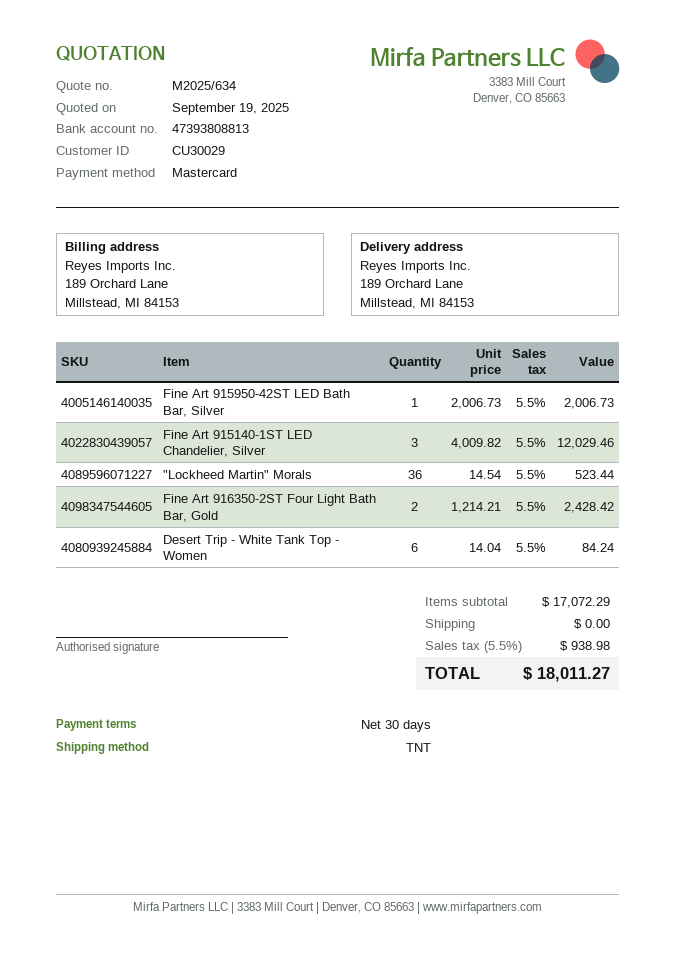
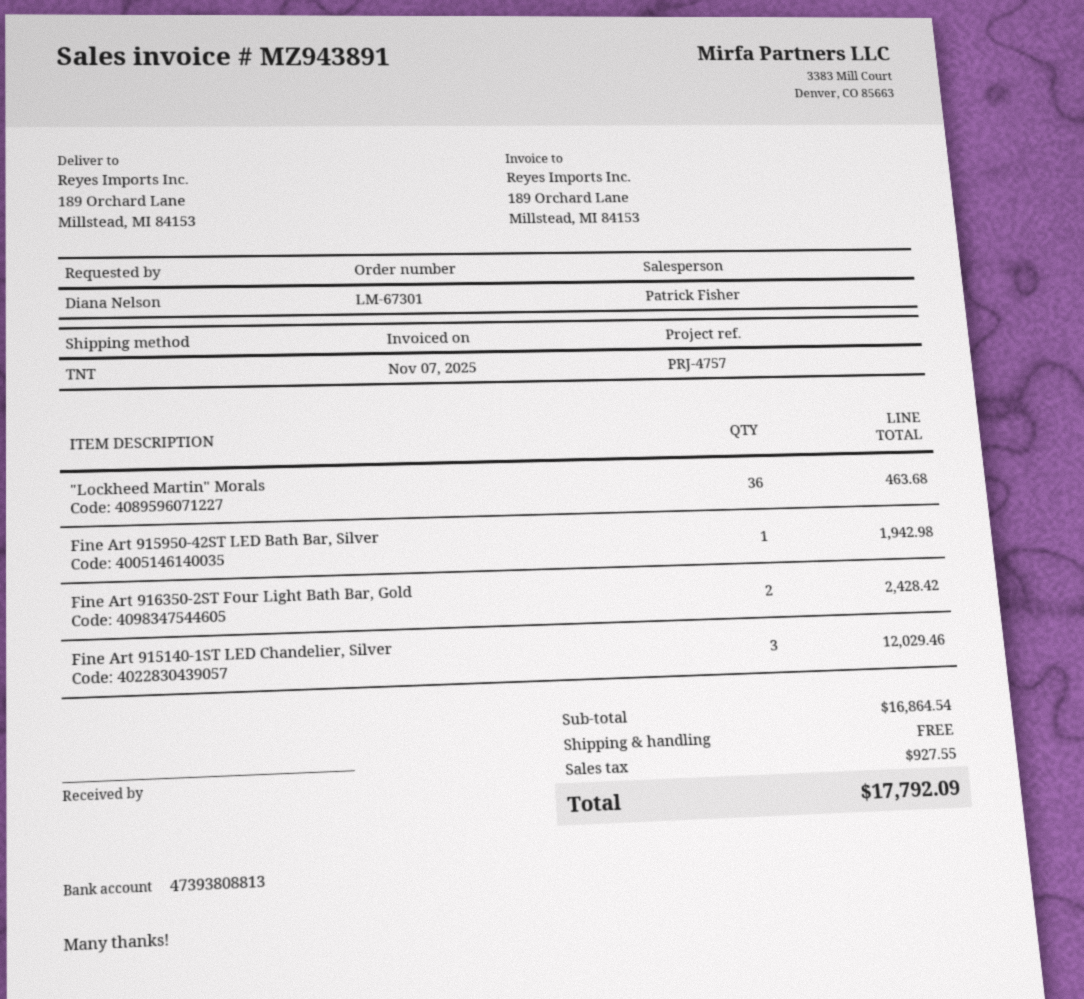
Fine Art 915950-42ST LED Bath Bar, Silver: 1 for 2006.73 -> 1 for 1942.98
"Lockheed Martin" Morals: 36 for 523.44 -> 36 for 463.68
Desert Trip - White Tank Top - Women: 6 for 84.24 -> none
subtotal: 17072.29 -> 16864.54
tax: 938.98 -> 927.55
total: 18011.27 -> 17792.09

